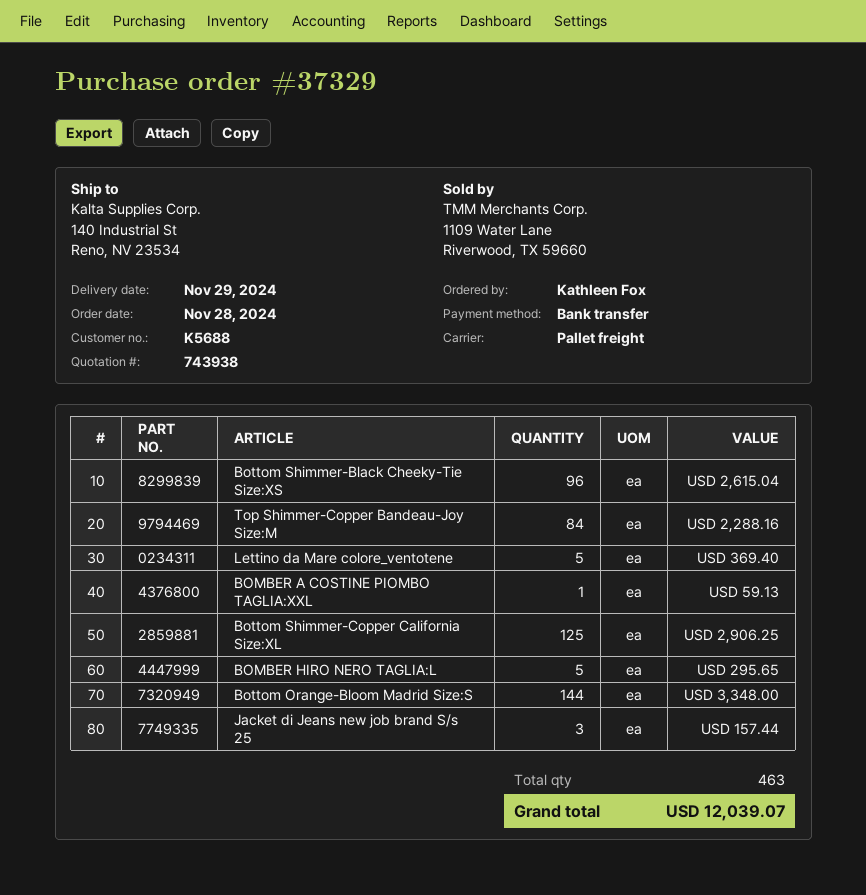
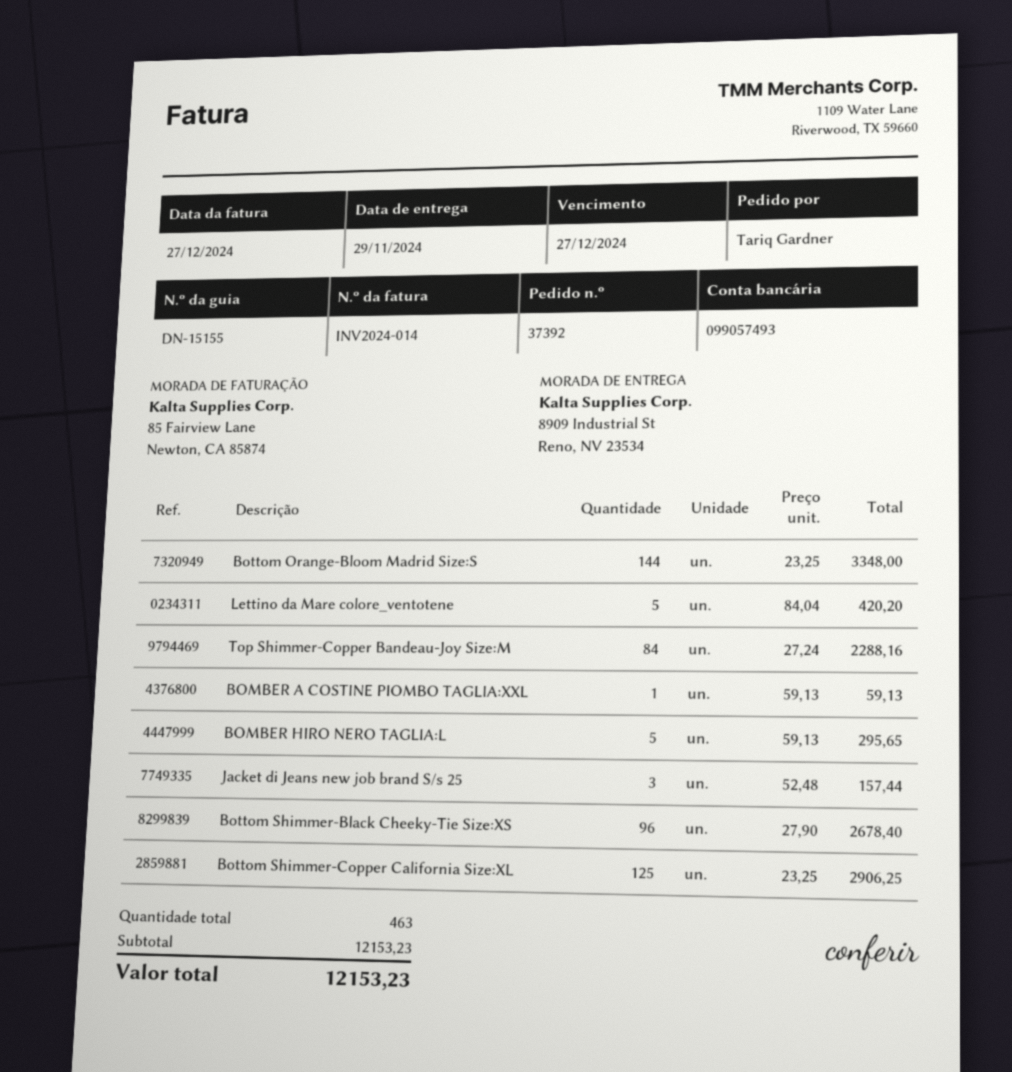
order number: 37329 -> 37392
ordered by: Kathleen Fox -> Tariq Gardner
ship to: 140 Industrial St, Reno, NV 23534 -> 8909 Industrial St, Reno, NV 23534
Bottom Shimmer-Black Cheeky-Tie Size:XS: 96 for 2615.04 -> 96 for 2678.40
Lettino da Mare colore_ventotene: 5 for 369.40 -> 5 for 420.20
total: 12039.07 -> 12153.23

